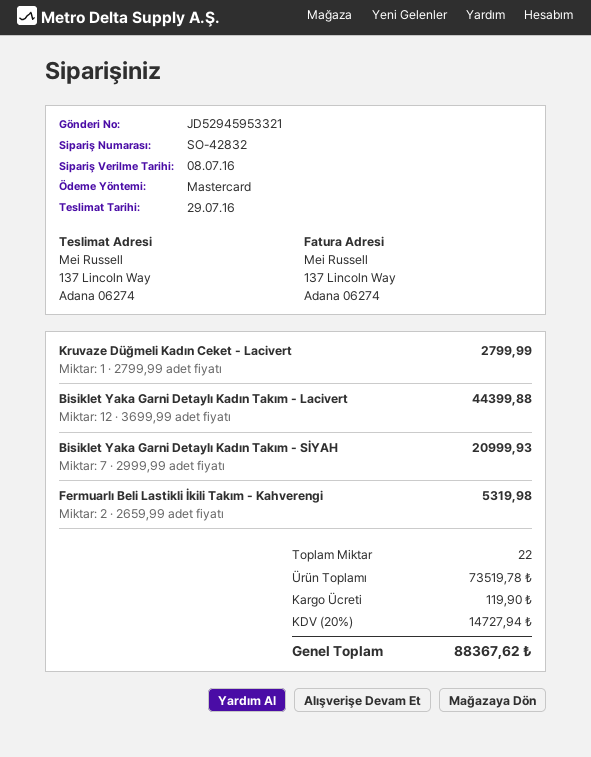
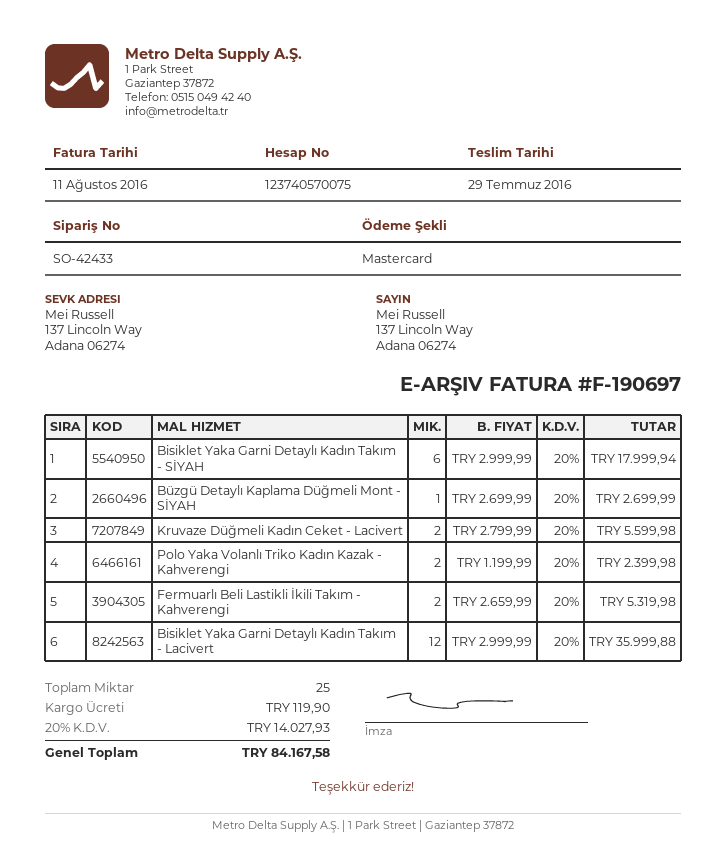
order number: SO-42832 -> SO-42433
Kruvaze Düğmeli Kadın Ceket - Lacivert: 1 x 2799.99 = 2799.99 -> 2 x 2799.99 = 5599.98
Bisiklet Yaka Garni Detaylı Kadın Takım - Lacivert: 12 x 3699.99 = 44399.88 -> 12 x 2999.99 = 35999.88
Bisiklet Yaka Garni Detaylı Kadın Takım - SİYAH: 7 x 2999.99 = 20999.93 -> 6 x 2999.99 = 17999.94
Büzgü Detaylı Kaplama Düğmeli Mont - SİYAH: none -> 1 x 2699.99 = 2699.99
Polo Yaka Volanlı Triko Kadın Kazak - Kahverengi: none -> 2 x 1199.99 = 2399.98
total quantity: 22 -> 25
tax: 20% = 14727.94 -> 20% = 14027.93
total: 88367.62 -> 84167.58

